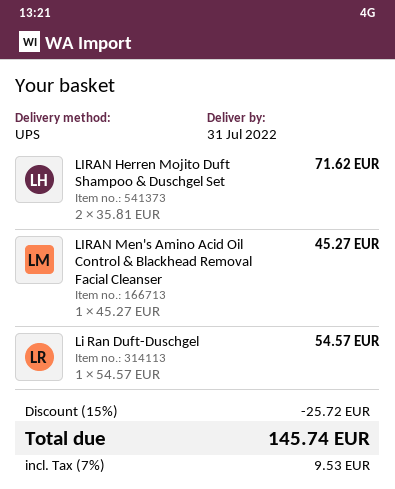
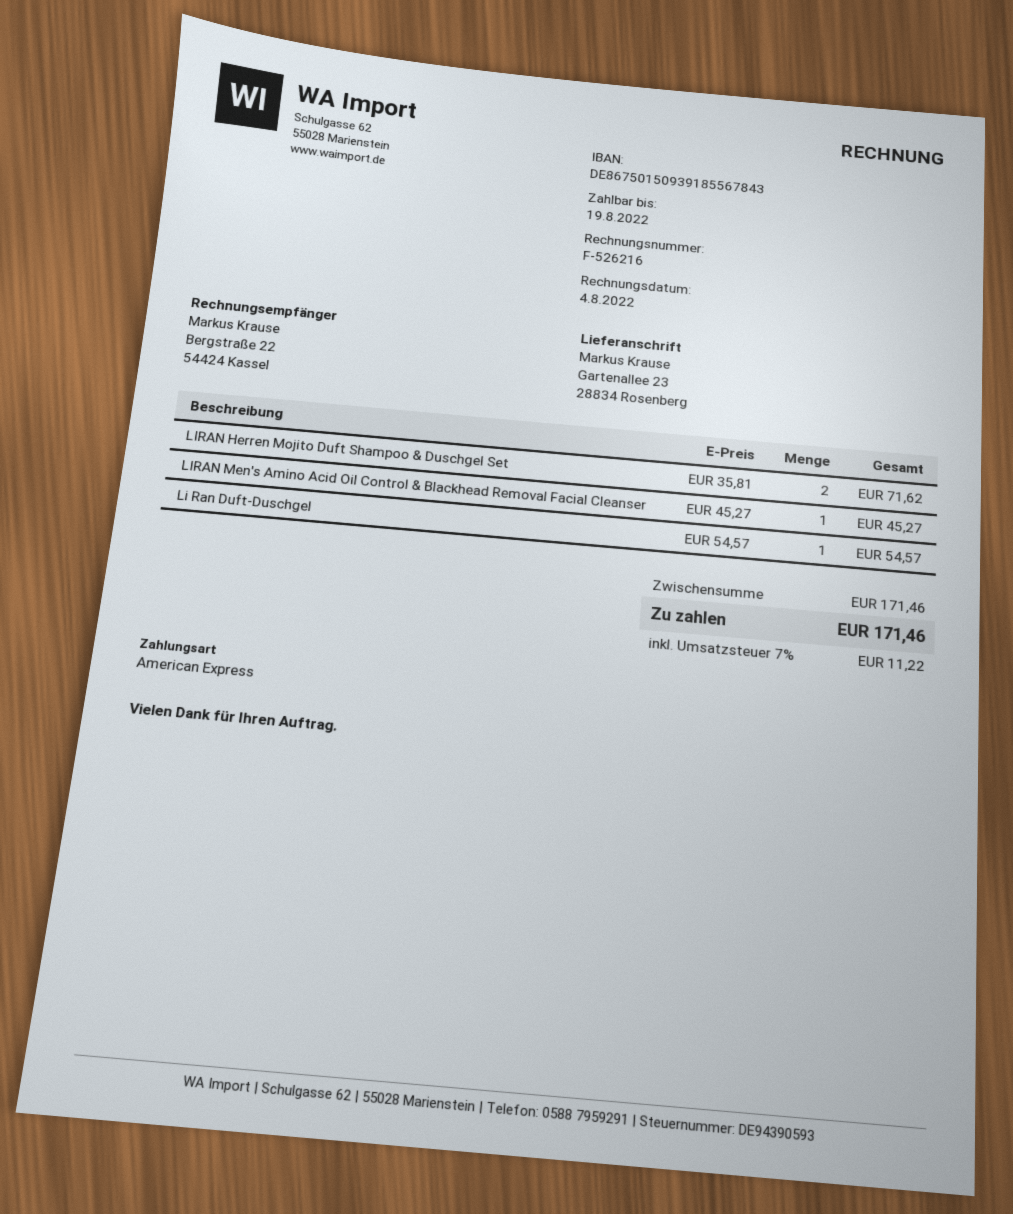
discount: 15% = 25.72 -> none
tax: 7% = 9.53 -> 7% = 11.22
total: 145.74 -> 171.46

